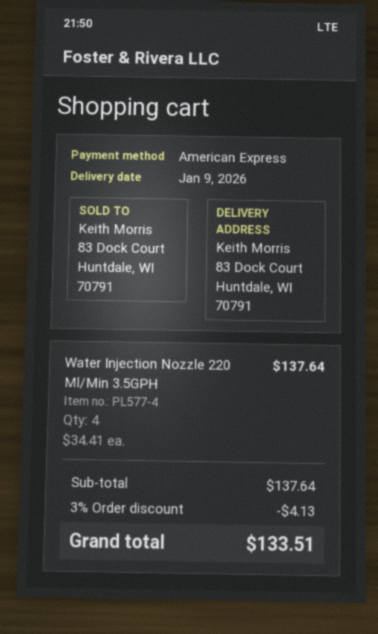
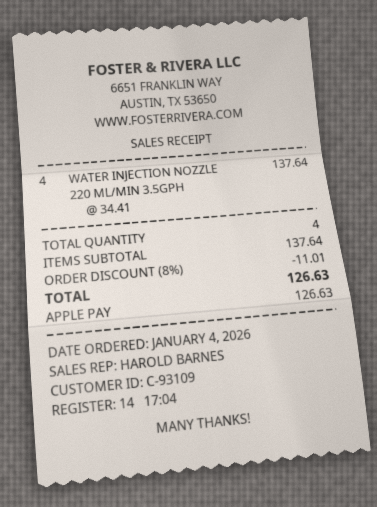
payment method: American Express -> Apple Pay
discount: 3% = 4.13 -> 8% = 11.01
total: 133.51 -> 126.63

